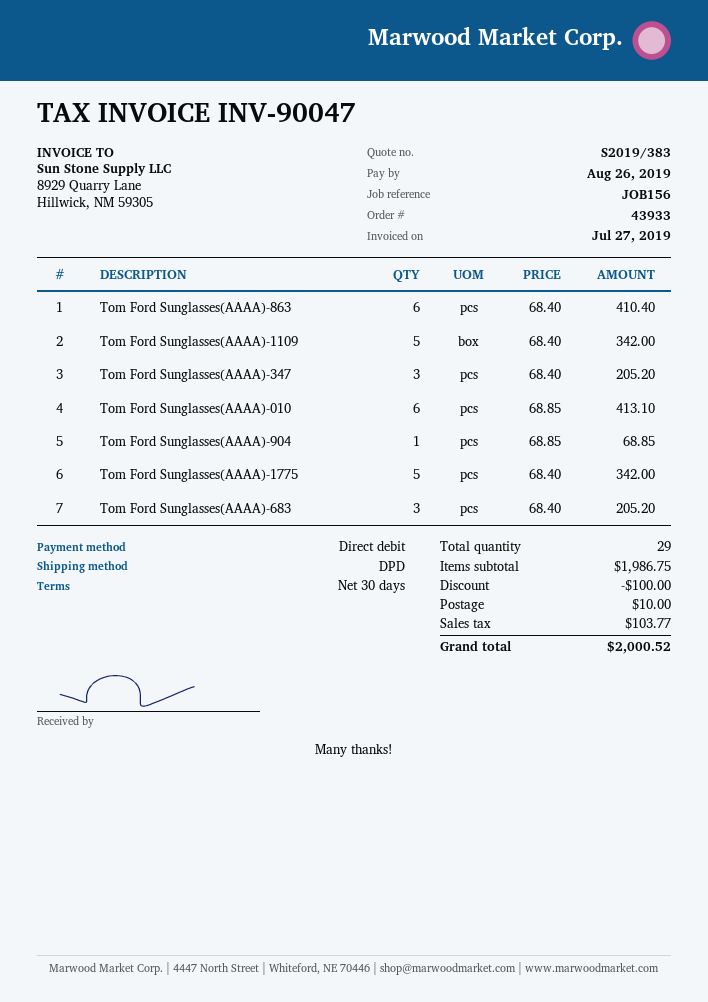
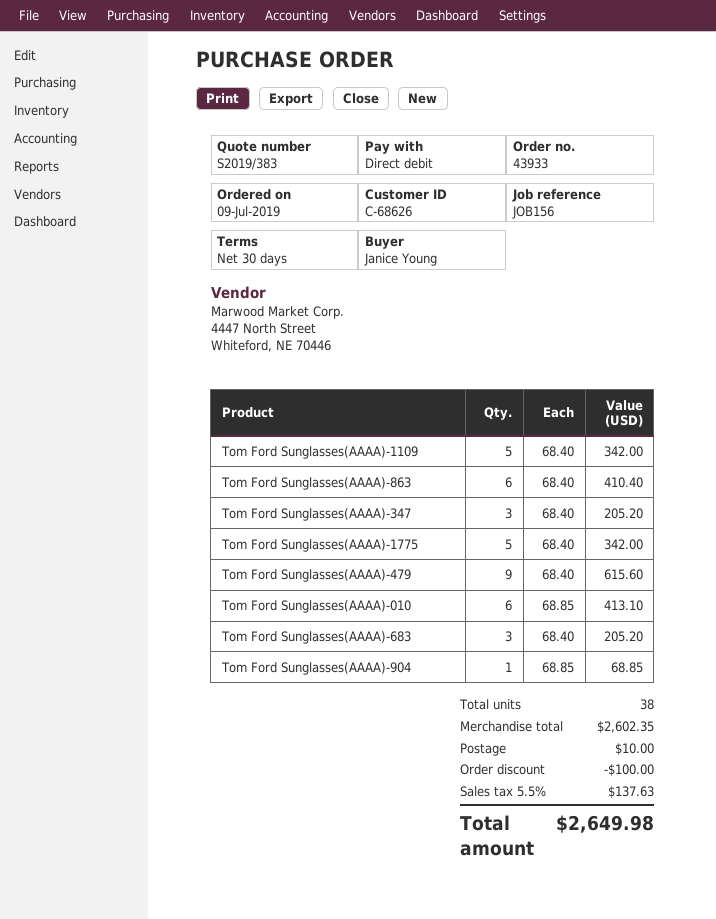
Tom Ford Sunglasses(AAAA)-479: none -> 9 x 68.40 = 615.60
total quantity: 29 -> 38
subtotal: 1986.75 -> 2602.35
tax: 103.77 -> 137.63
total: 2000.52 -> 2649.98

